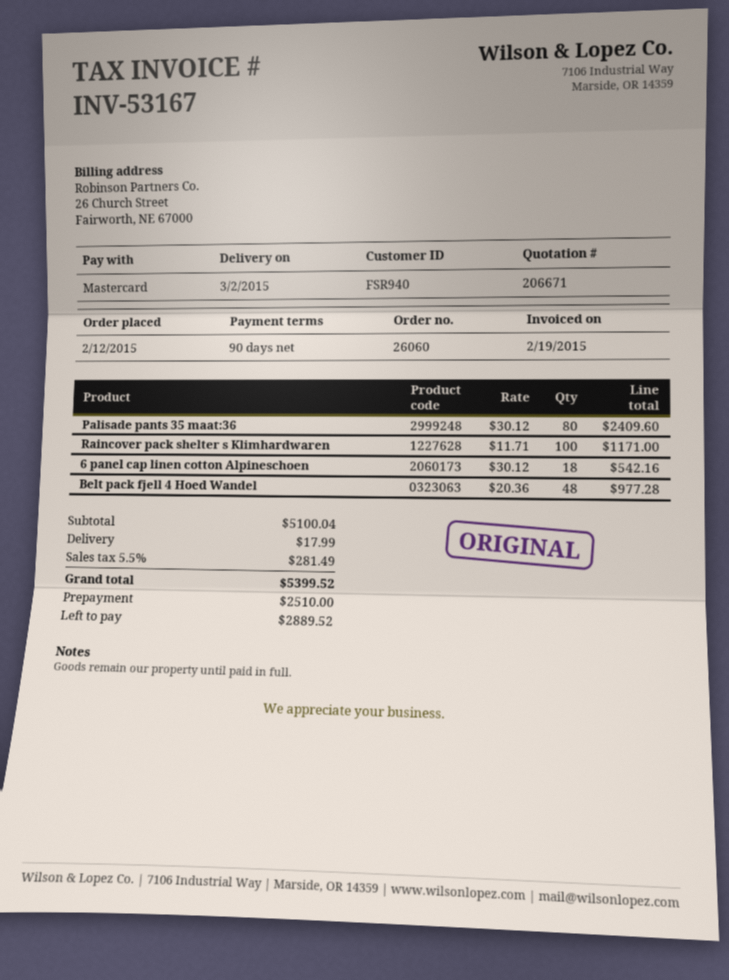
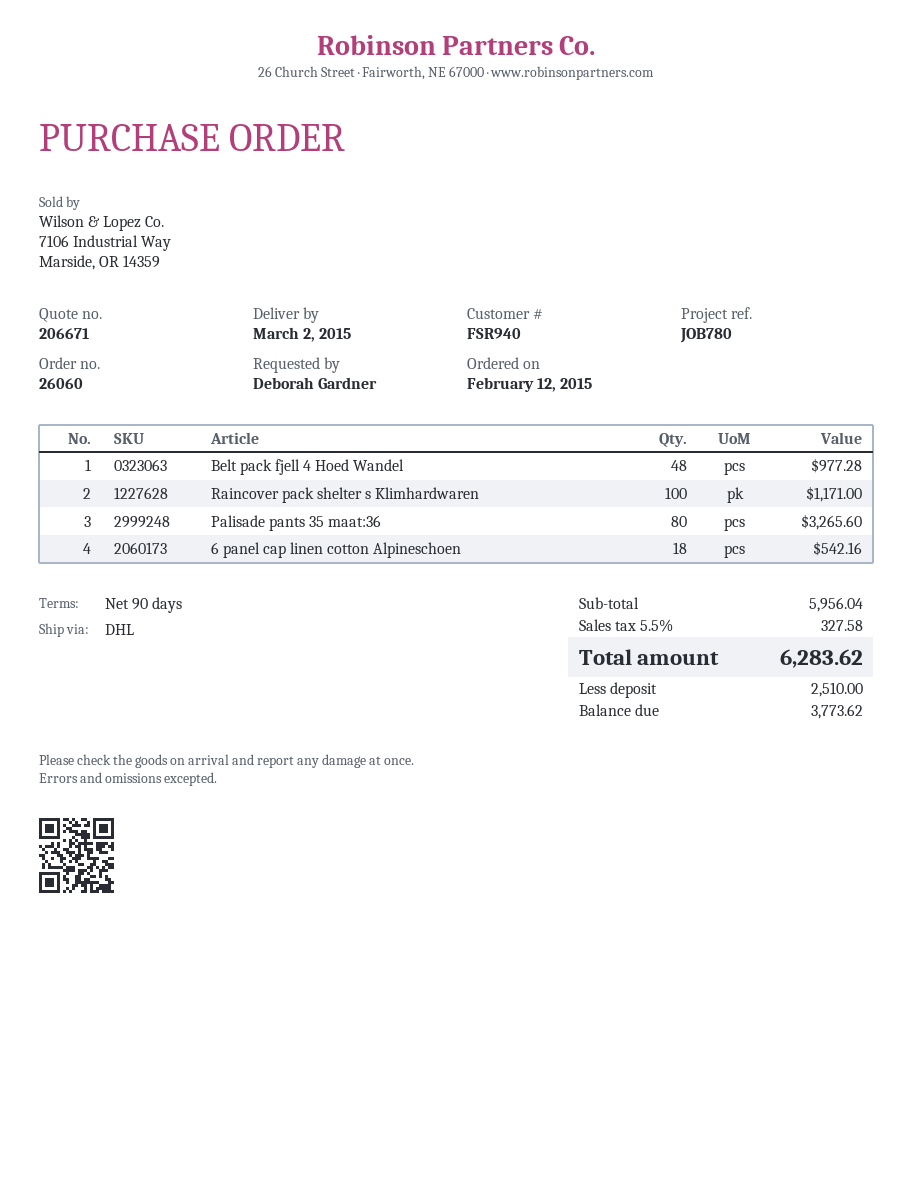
Palisade pants 35 maat:36: 80 for 2409.60 -> 80 for 3265.60
subtotal: 5100.04 -> 5956.04
shipping: 17.99 -> none
tax: 5.5% = 281.49 -> 5.5% = 327.58
total: 5399.52 -> 6283.62
balance: 2889.52 -> 3773.62

